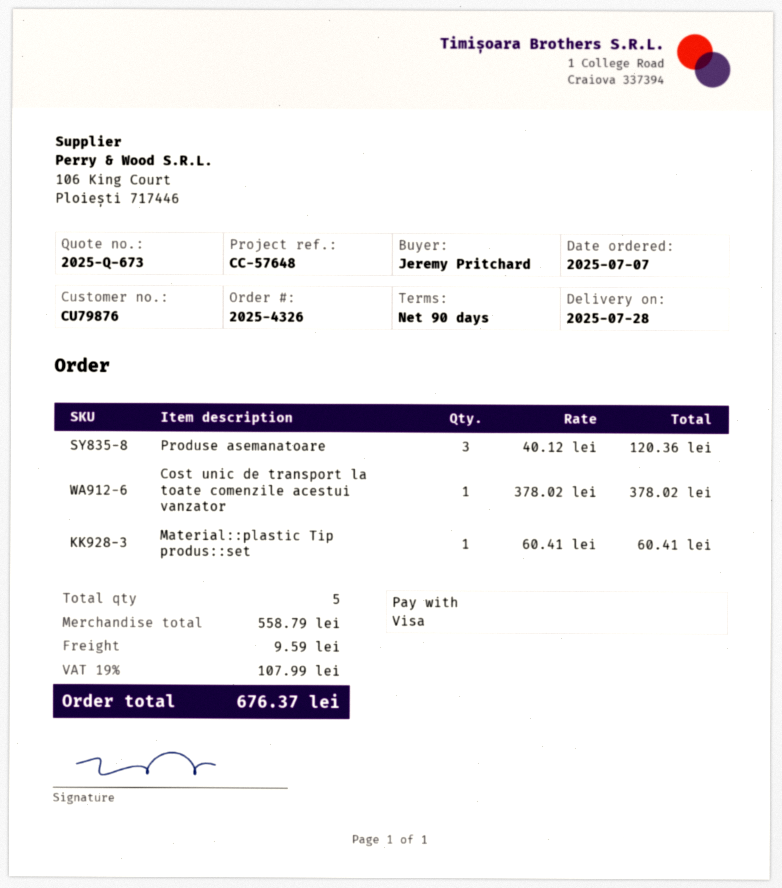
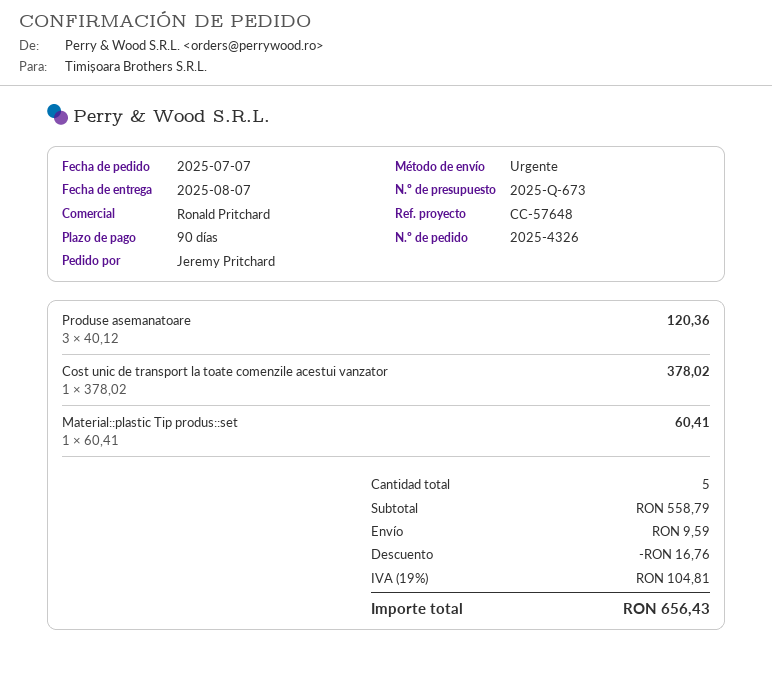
delivery date: 2025-07-28 -> 2025-08-07
discount: none -> 16.76
tax: 19% = 107.99 -> 19% = 104.81
total: 676.37 -> 656.43

